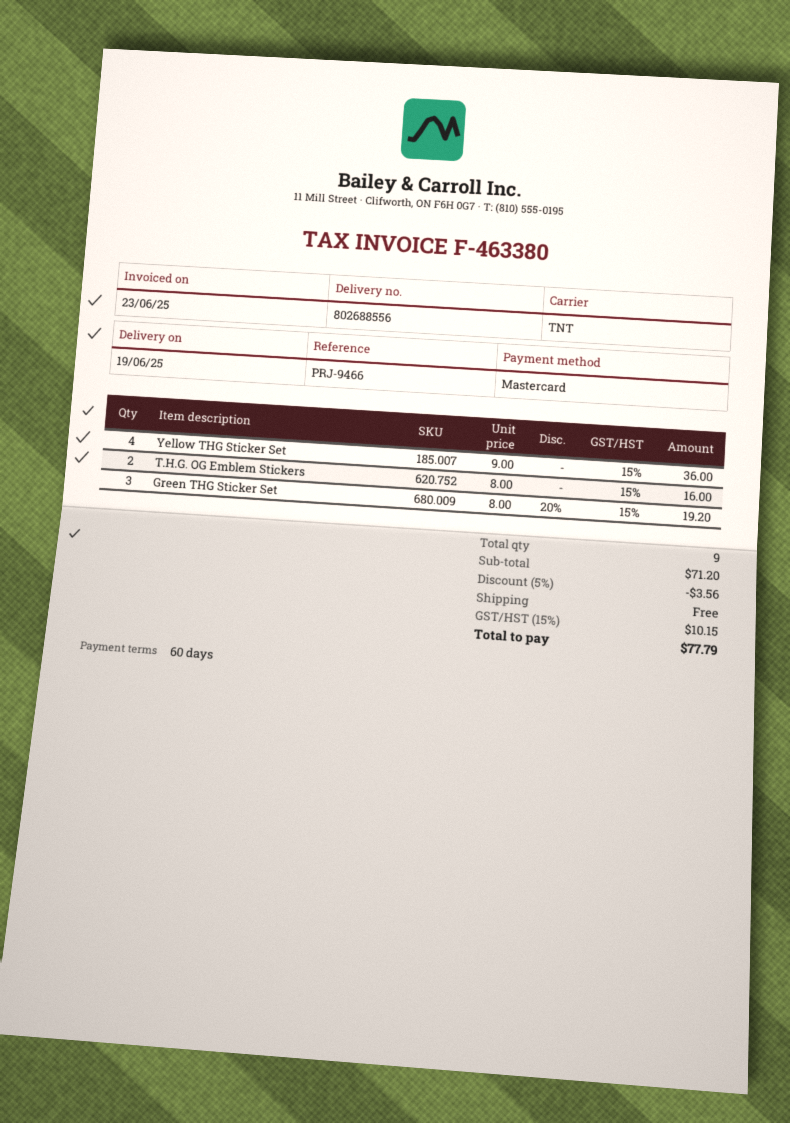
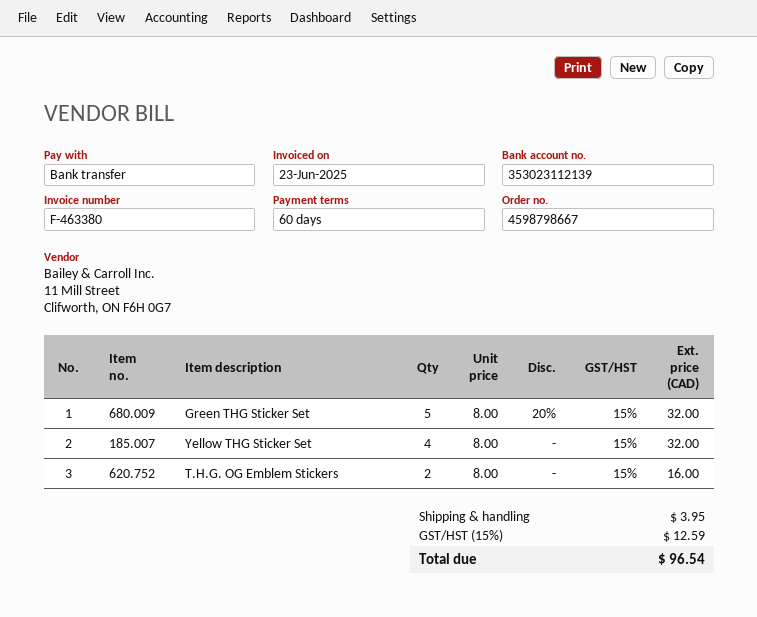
payment method: Mastercard -> bank transfer
Yellow THG Sticker Set: 4 x 9.00 = 36.00 -> 4 x 8.00 = 32.00
Green THG Sticker Set: 3 x 8.00 - 20% = 19.20 -> 5 x 8.00 - 20% = 32.00
discount: 5% = 3.56 -> none
shipping: 0.00 -> 3.95
tax: 15% = 10.15 -> 15% = 12.59
total: 77.79 -> 96.54

